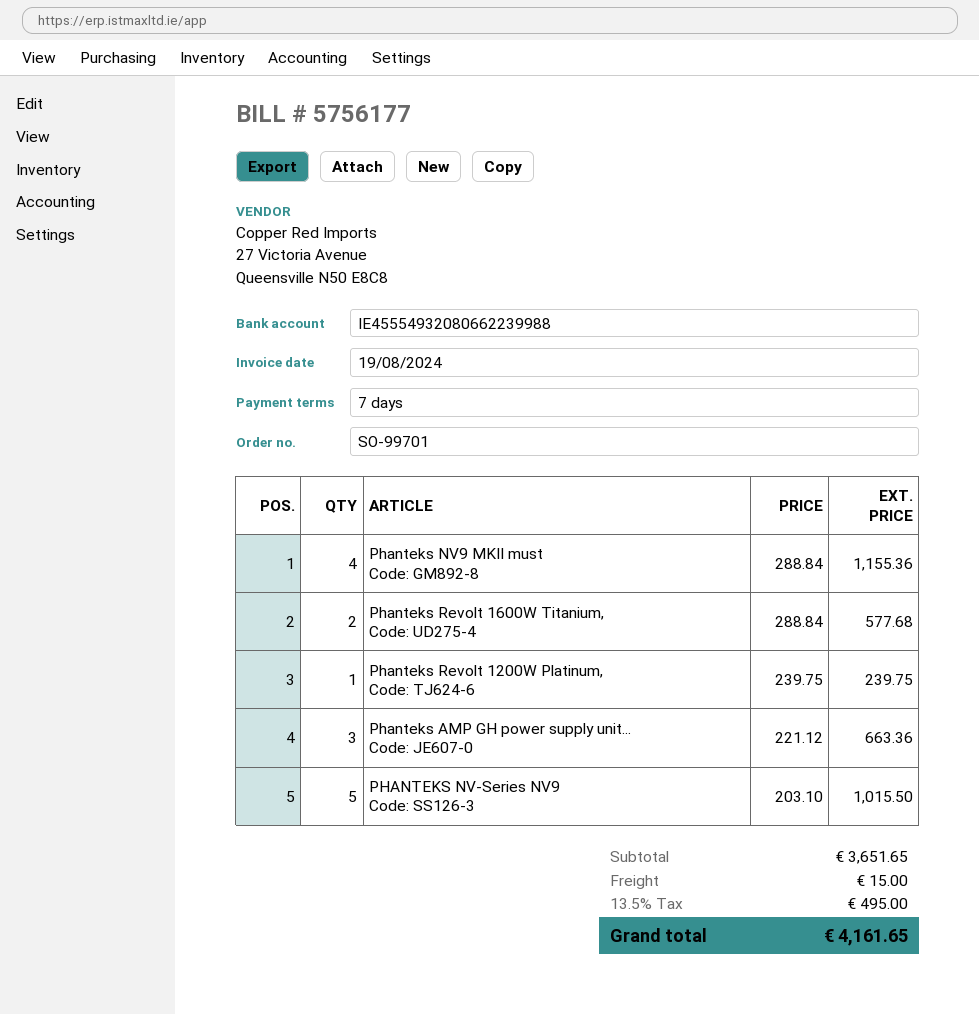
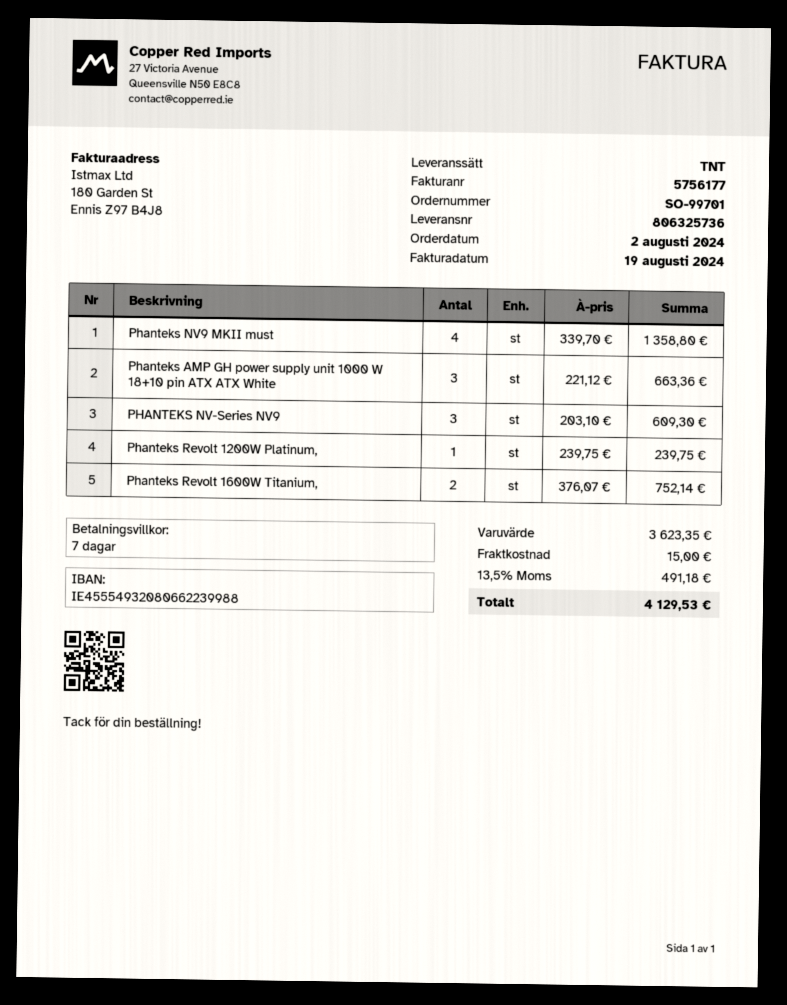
Phanteks NV9 MKII must: 4 x 288.84 = 1155.36 -> 4 x 339.70 = 1358.80
Phanteks Revolt 1600W Titanium,: 2 x 288.84 = 577.68 -> 2 x 376.07 = 752.14
PHANTEKS NV-Series NV9: 5 x 203.10 = 1015.50 -> 3 x 203.10 = 609.30
subtotal: 3651.65 -> 3623.35
tax: 13.5% = 495.00 -> 13.5% = 491.18
total: 4161.65 -> 4129.53

